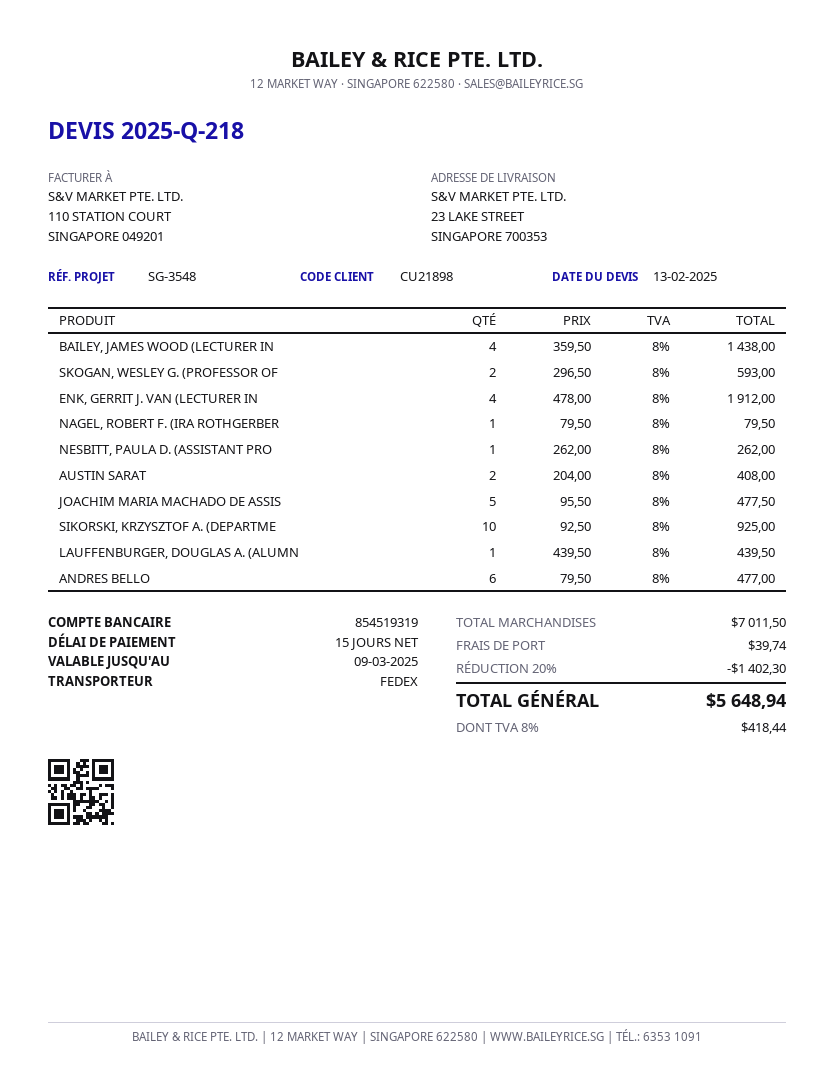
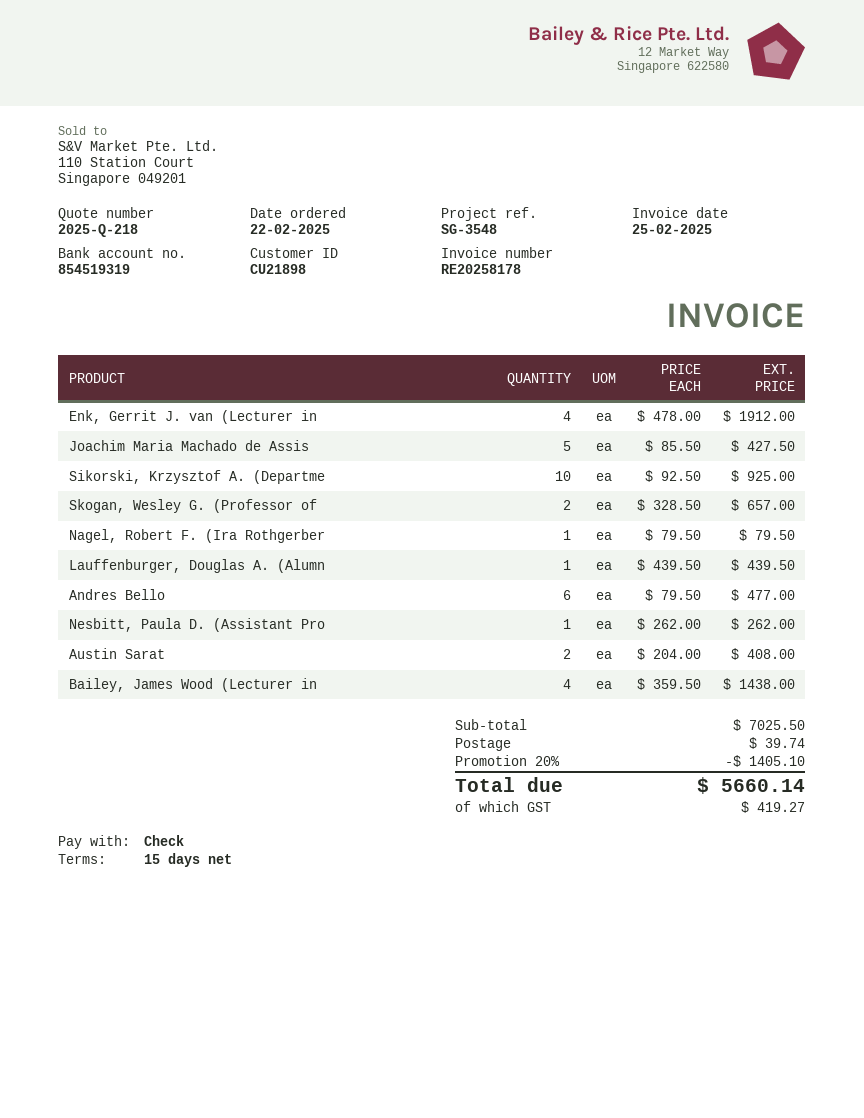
SKOGAN, WESLEY G. (PROFESSOR OF: 2 x 296.50 = 593.00 -> 2 x 328.50 = 657.00
JOACHIM MARIA MACHADO DE ASSIS: 5 x 95.50 = 477.50 -> 5 x 85.50 = 427.50
subtotal: 7011.50 -> 7025.50
discount: 20% = 1402.30 -> 20% = 1405.10
tax: 418.44 -> 419.27
total: 5648.94 -> 5660.14

